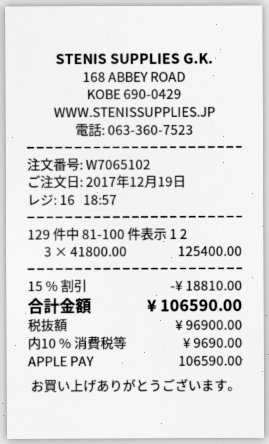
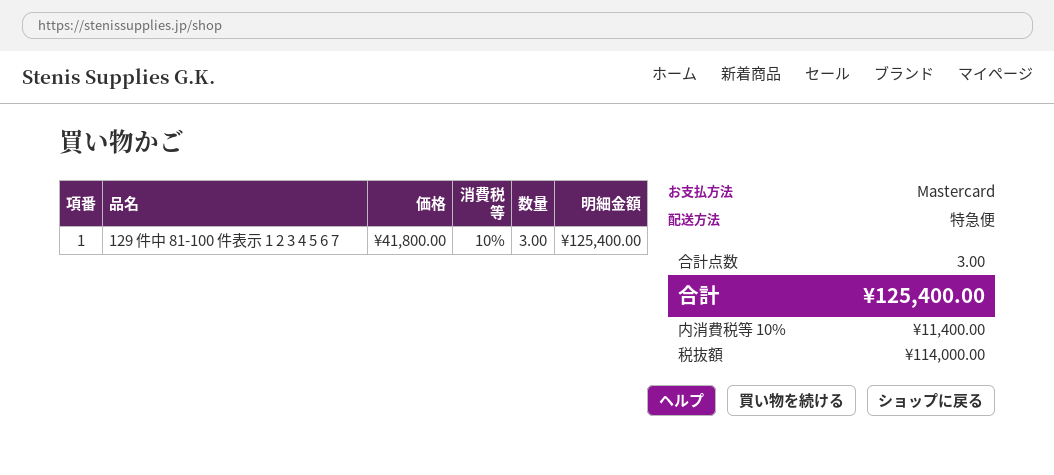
payment method: Apple Pay -> Mastercard
discount: 15% = 18810.00 -> none
net: 96900.00 -> 114000.00
tax: 10% = 9690.00 -> 10% = 11400.00
total: 106590.00 -> 125400.00

